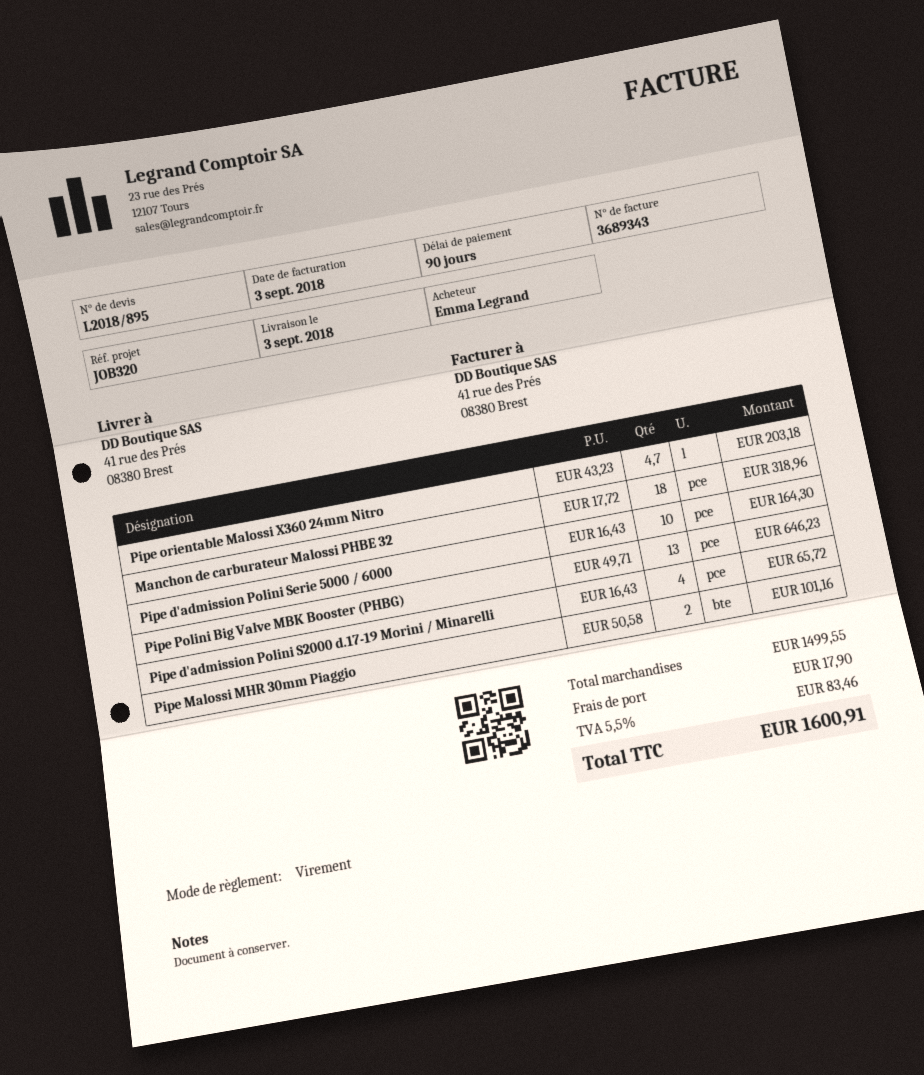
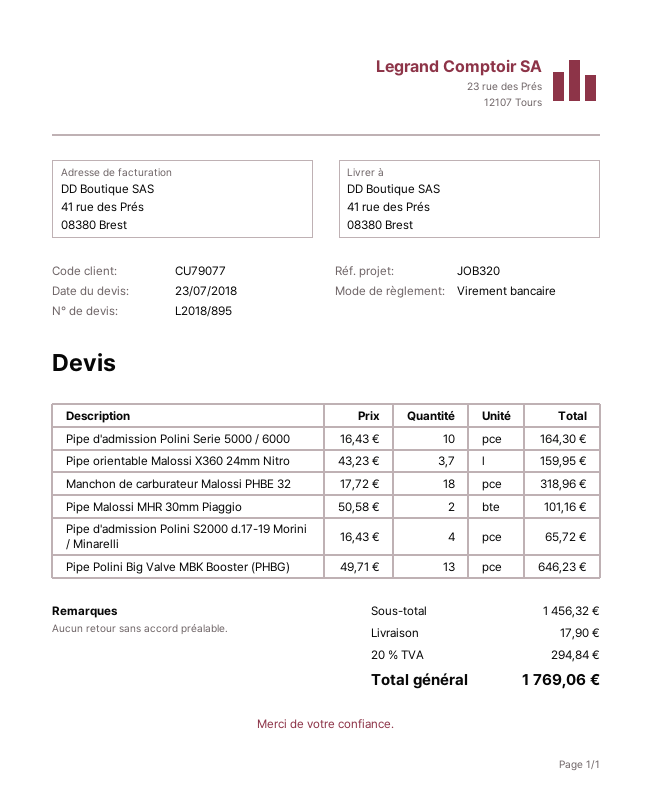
Pipe orientable Malossi X360 24mm Nitro: 4.7 x 43.23 = 203.18 -> 3.7 x 43.23 = 159.95
subtotal: 1499.55 -> 1456.32
tax: 5.5% = 83.46 -> 20% = 294.84
total: 1600.91 -> 1769.06

